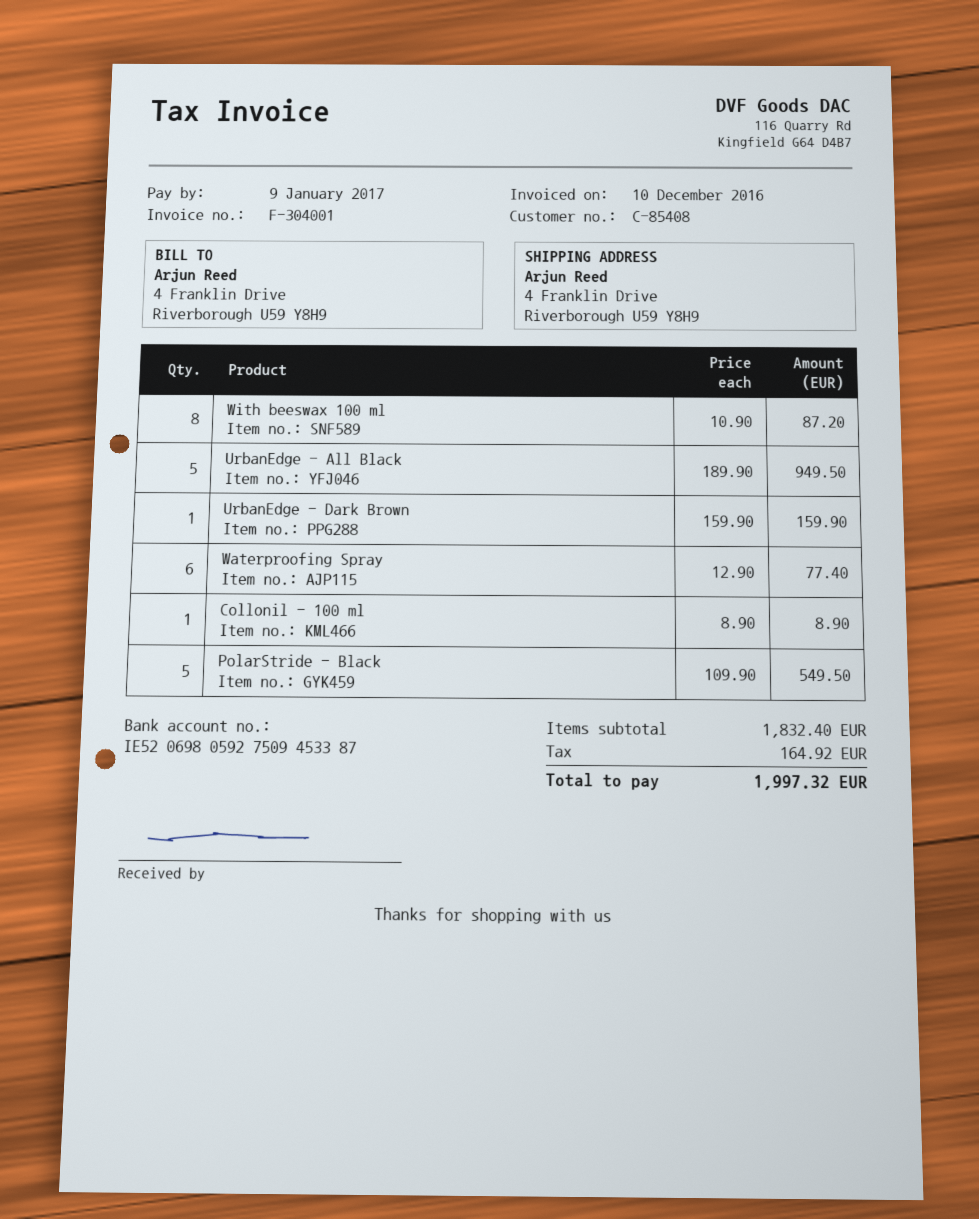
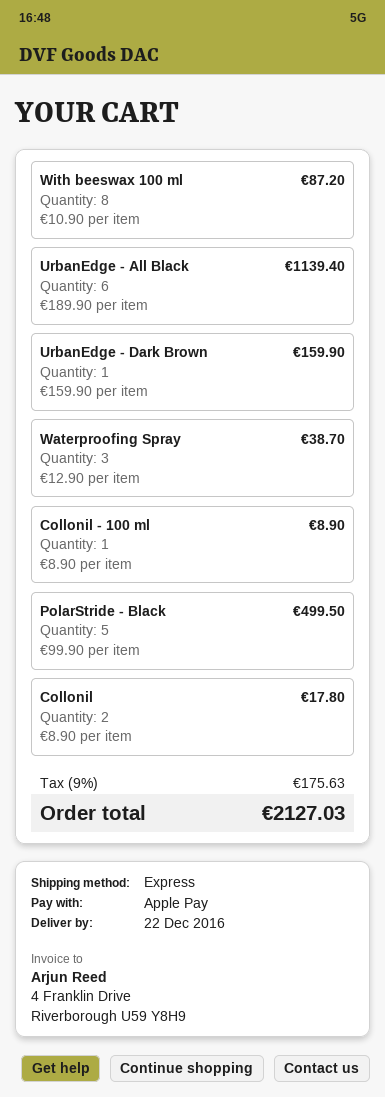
UrbanEdge - All Black: 5 x 189.90 = 949.50 -> 6 x 189.90 = 1139.40
Waterproofing Spray: 6 x 12.90 = 77.40 -> 3 x 12.90 = 38.70
PolarStride - Black: 5 x 109.90 = 549.50 -> 5 x 99.90 = 499.50
Collonil: none -> 2 x 8.90 = 17.80
tax: 164.92 -> 175.63
total: 1997.32 -> 2127.03

